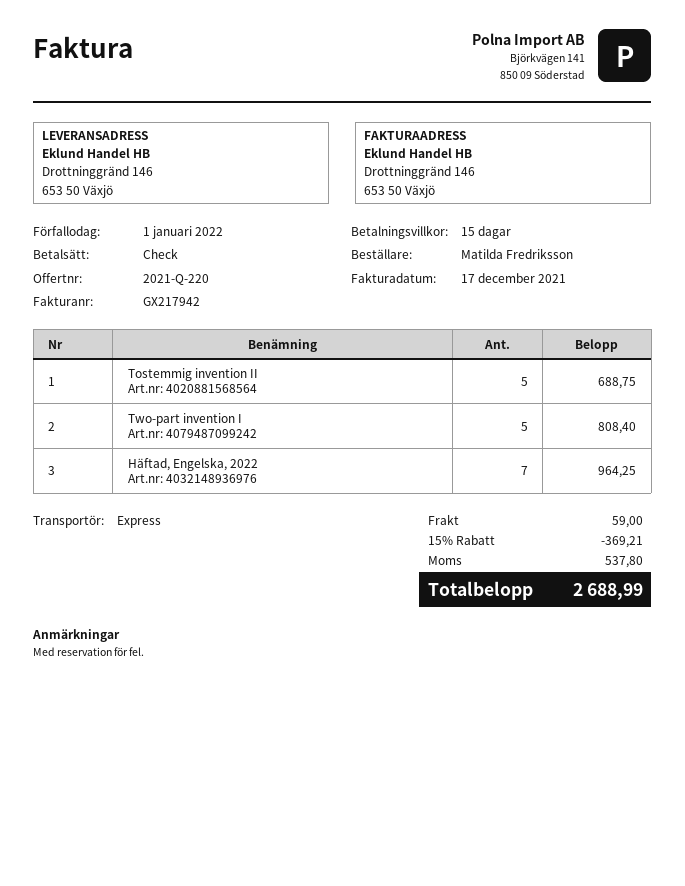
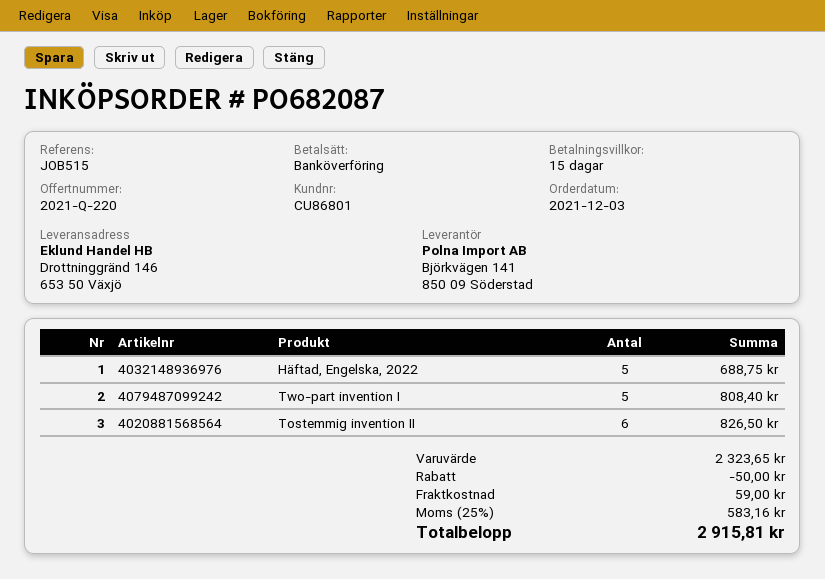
payment method: cheque -> bank transfer
Tostemmig invention II: 5 for 688.75 -> 6 for 826.50
Häftad, Engelska, 2022: 7 for 964.25 -> 5 for 688.75
discount: 369.21 -> 50.00
tax: 537.80 -> 583.16
total: 2688.99 -> 2915.81

